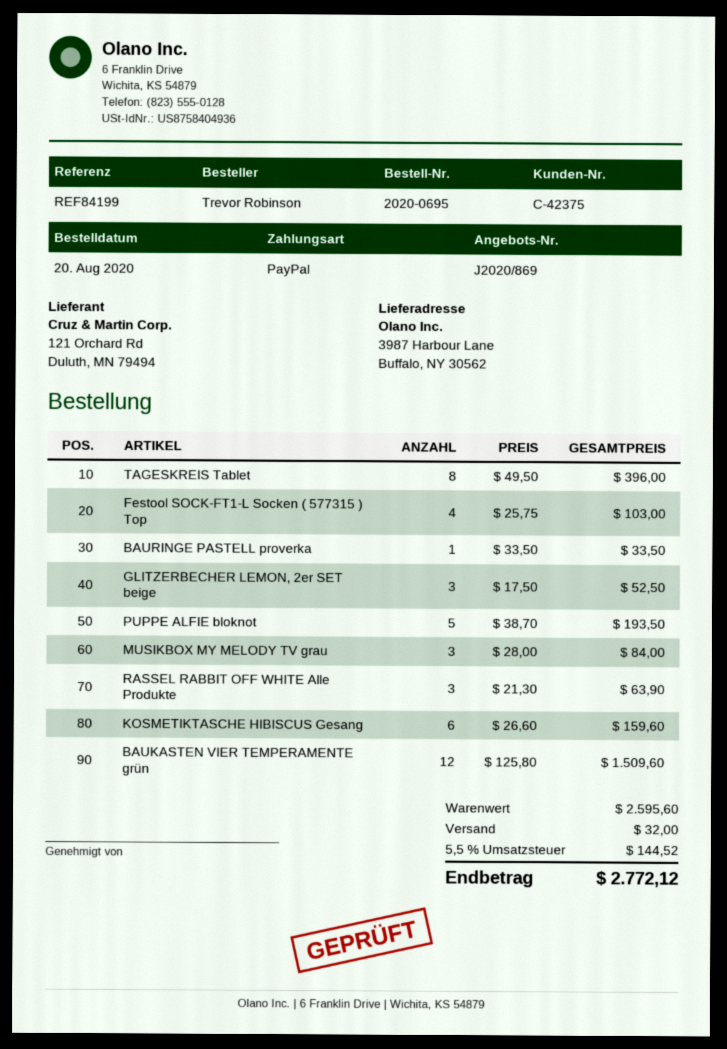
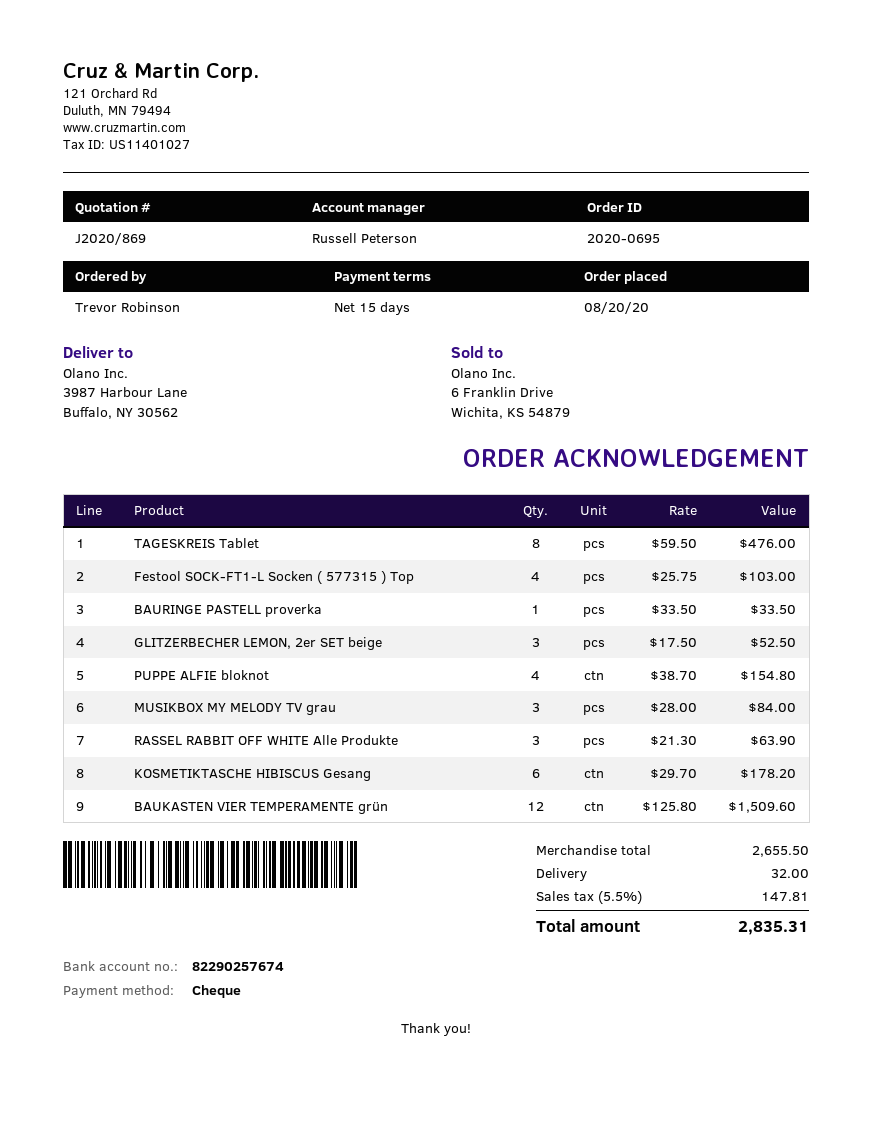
payment method: PayPal -> cheque
TAGESKREIS Tablet: 8 x 49.50 = 396.00 -> 8 x 59.50 = 476.00
PUPPE ALFIE bloknot: 5 x 38.70 = 193.50 -> 4 x 38.70 = 154.80
KOSMETIKTASCHE HIBISCUS Gesang: 6 x 26.60 = 159.60 -> 6 x 29.70 = 178.20
subtotal: 2595.60 -> 2655.50
tax: 5.5% = 144.52 -> 5.5% = 147.81
total: 2772.12 -> 2835.31

